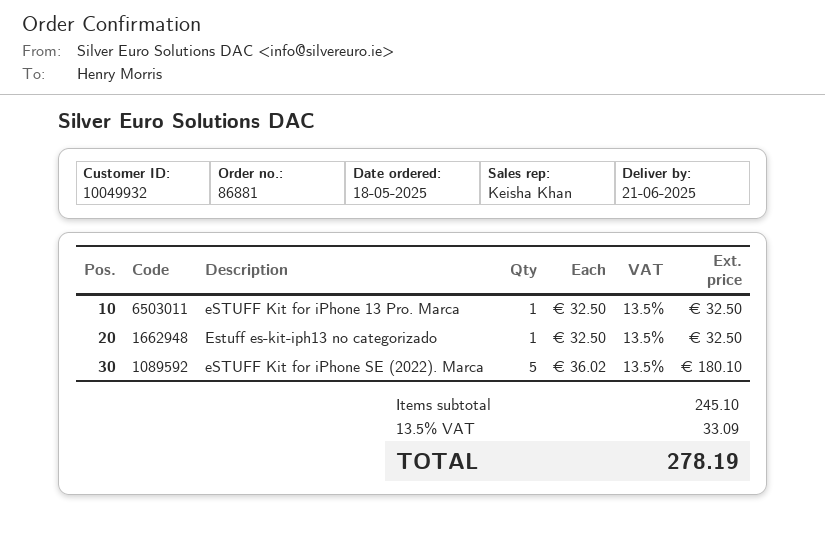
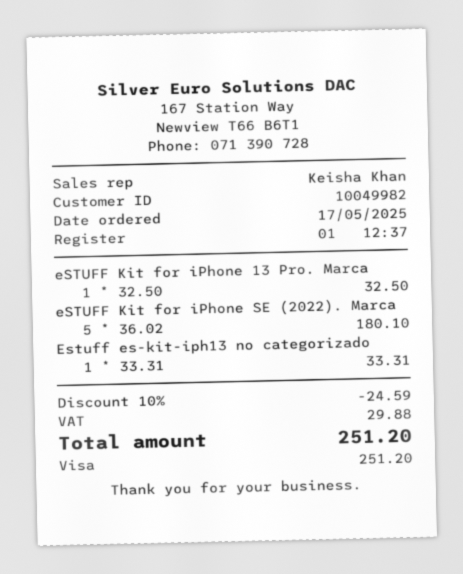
order date: 2025-05-18 -> 2025-05-17
customer number: 10049932 -> 10049982
Estuff es-kit-iph13 no categorizado: 1 x 32.50 = 32.50 -> 1 x 33.31 = 33.31
discount: none -> 10% = 24.59
tax: 33.09 -> 29.88
total: 278.19 -> 251.20

